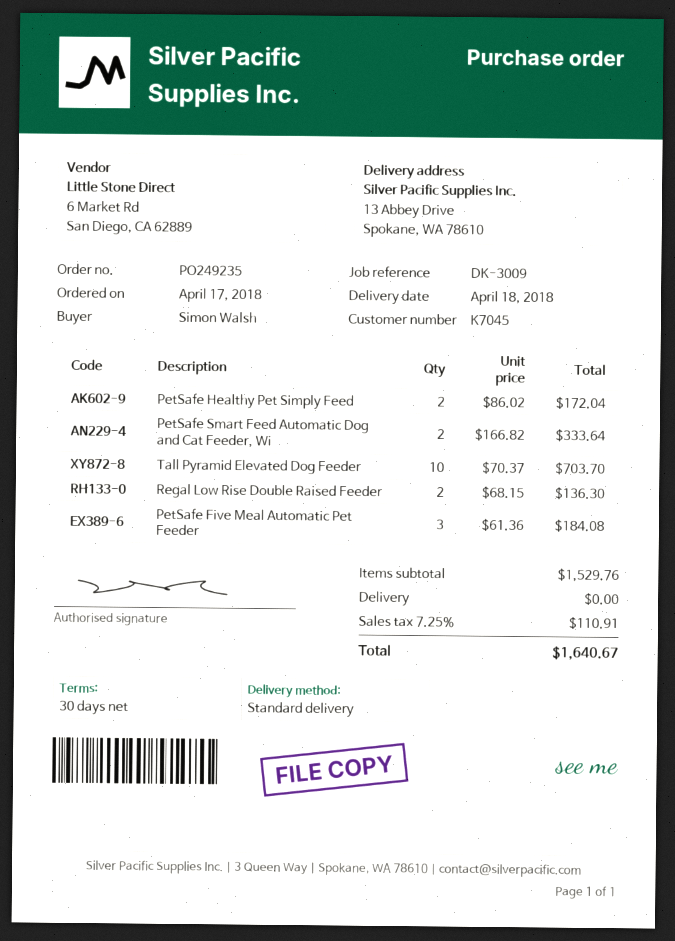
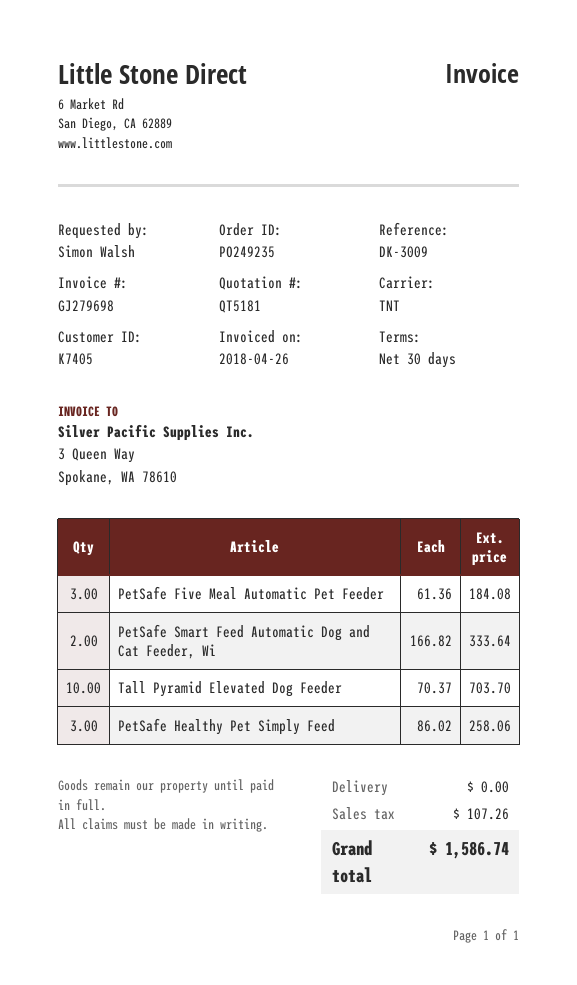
customer number: K7045 -> K7405
shipping method: standard -> TNT
PetSafe Healthy Pet Simply Feed: 2 x 86.02 = 172.04 -> 3 x 86.02 = 258.06
Regal Low Rise Double Raised Feeder: 2 x 68.15 = 136.30 -> none
tax: 110.91 -> 107.26
total: 1640.67 -> 1586.74

